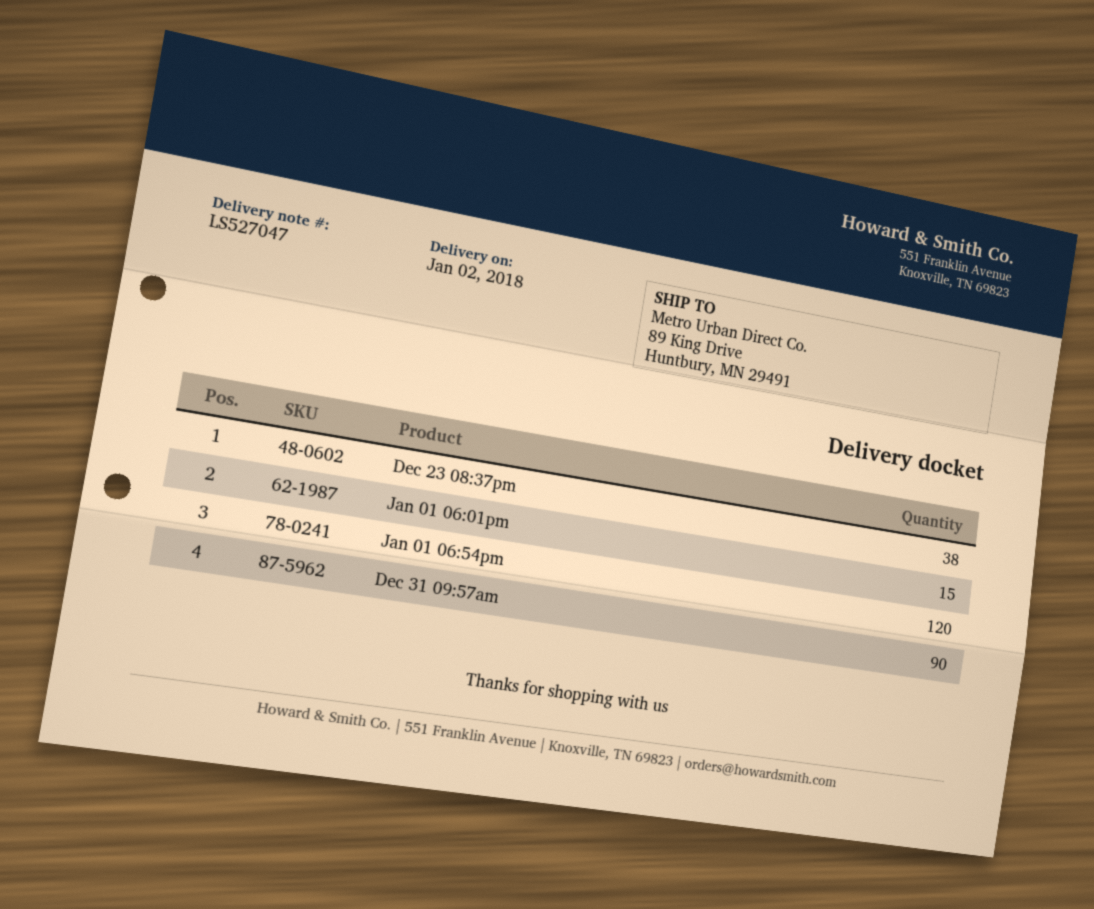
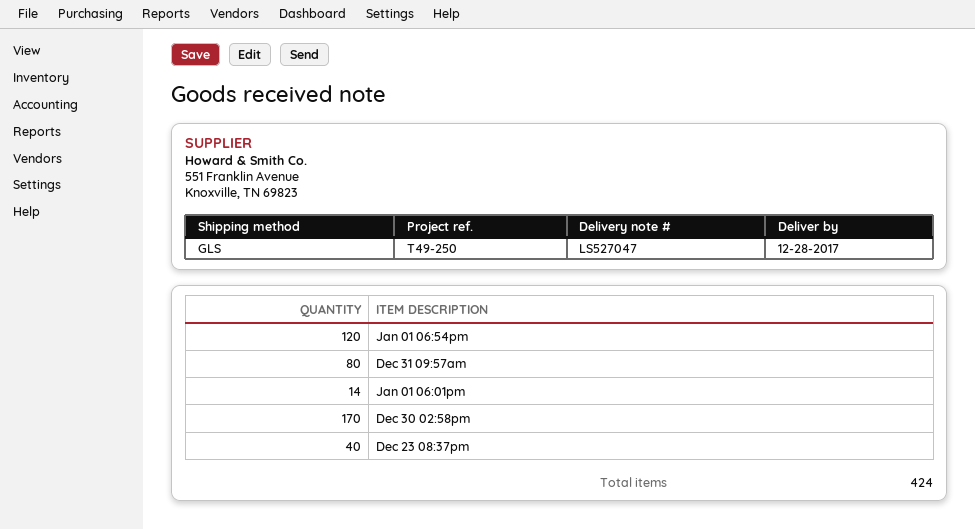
delivery date: 2018-01-02 -> 2017-12-28
Dec 23 08:37pm: 38 -> 40
Jan 01 06:01pm: 15 -> 14
Dec 31 09:57am: 90 -> 80
Dec 30 02:58pm: none -> 170

